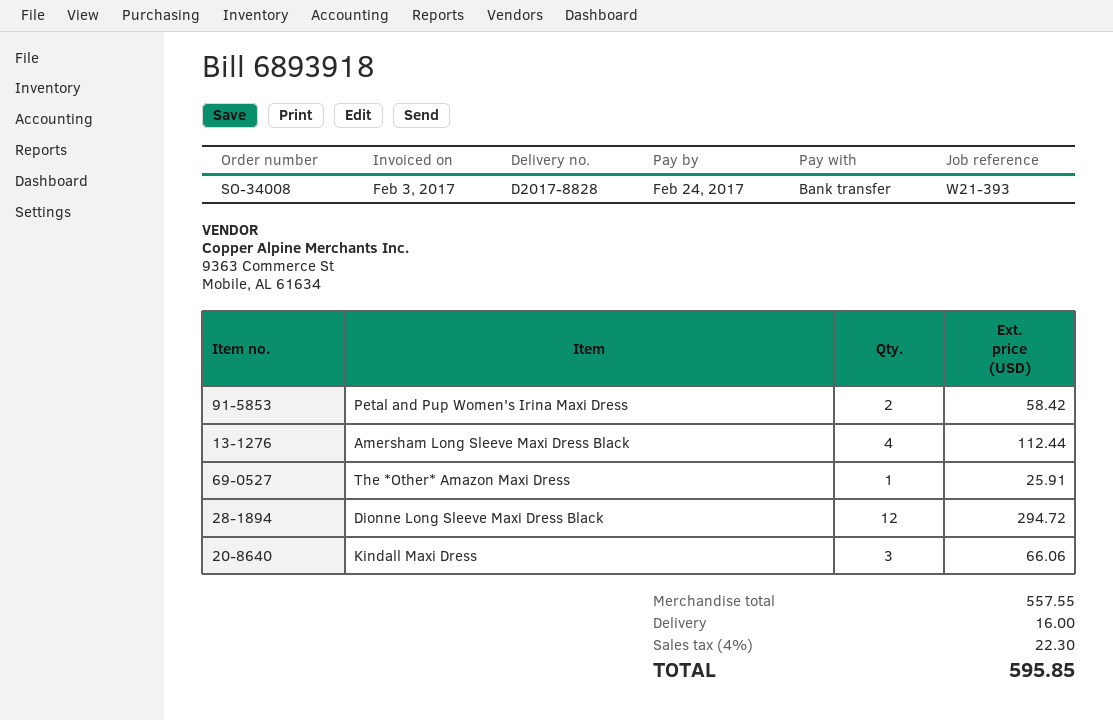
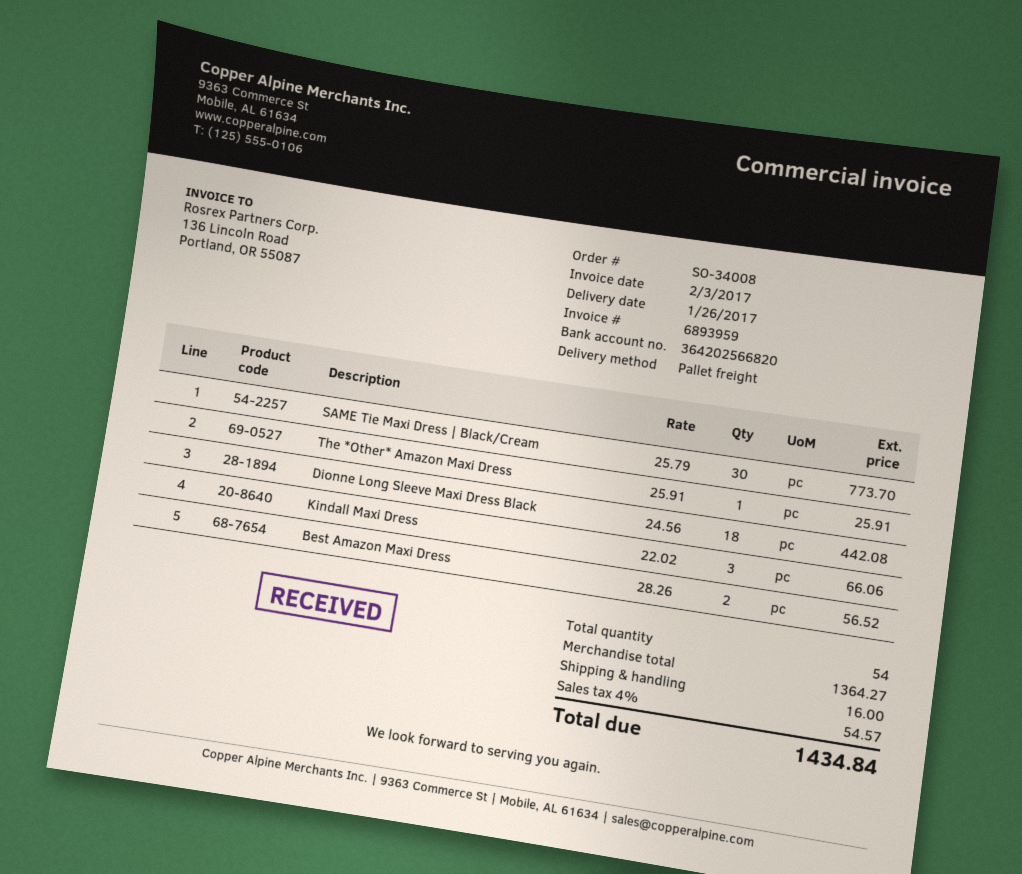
invoice number: 6893918 -> 6893959
Petal and Pup Women's Irina Maxi Dress: 2 for 58.42 -> none
Amersham Long Sleeve Maxi Dress Black: 4 for 112.44 -> none
Dionne Long Sleeve Maxi Dress Black: 12 for 294.72 -> 18 for 442.08
SAME Tie Maxi Dress | Black/Cream: none -> 30 for 773.70
Best Amazon Maxi Dress: none -> 2 for 56.52
subtotal: 557.55 -> 1364.27
tax: 4% = 22.30 -> 4% = 54.57
total: 595.85 -> 1434.84

